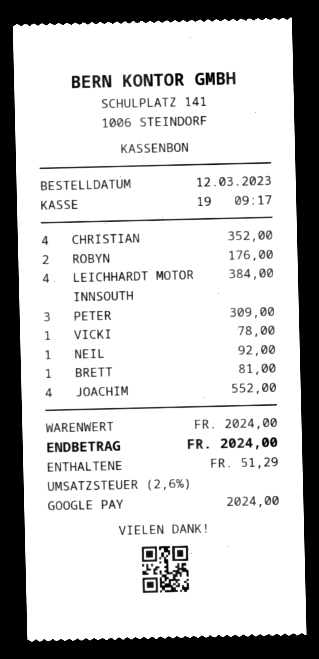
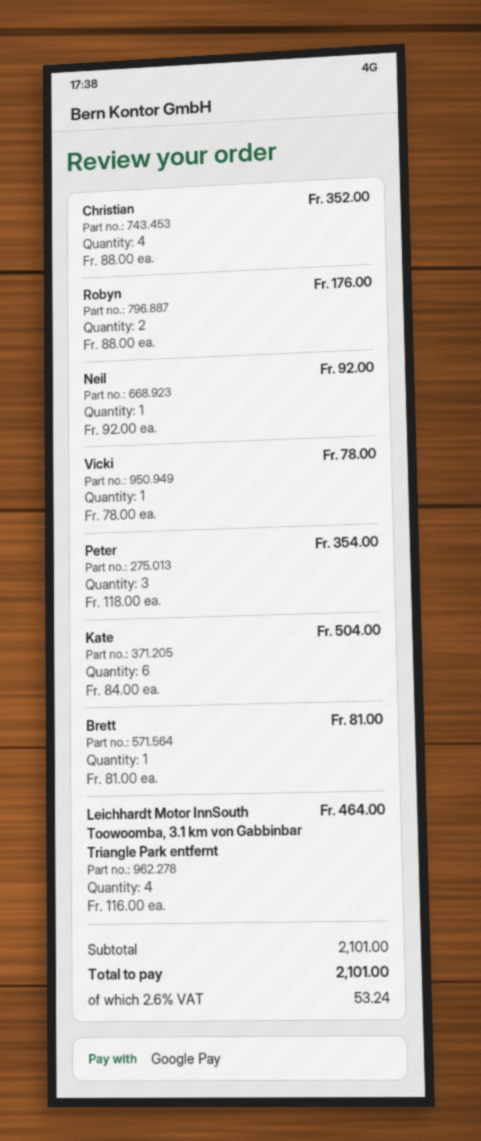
LEICHHARDT MOTOR INNSOUTH: 4 for 384.00 -> 4 for 464.00
PETER: 3 for 309.00 -> 3 for 354.00
JOACHIM: 4 for 552.00 -> none
Kate: none -> 6 for 504.00
subtotal: 2024.00 -> 2101.00
tax: 2.6% = 51.29 -> 2.6% = 53.24
total: 2024.00 -> 2101.00

